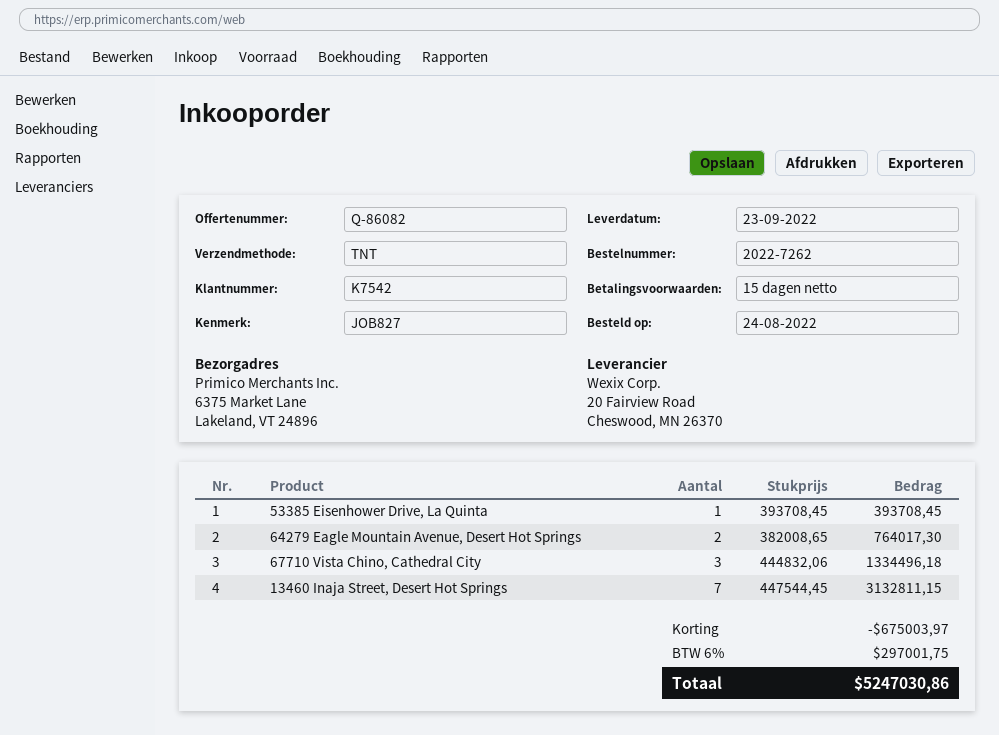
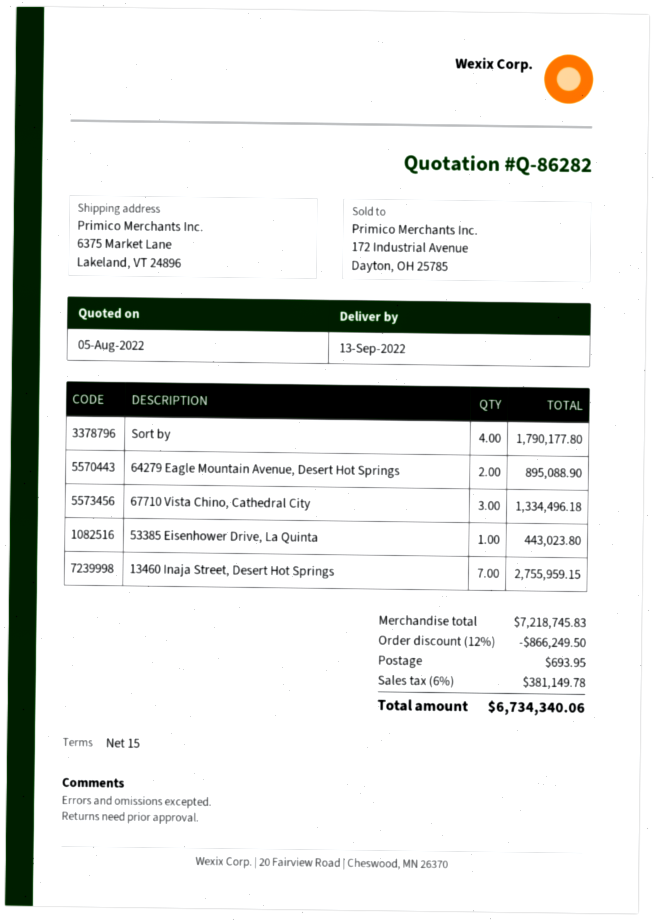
quote number: Q-86082 -> Q-86282
delivery date: 2022-09-23 -> 2022-09-13
53385 Eisenhower Drive, La Quinta: 1 for 393708.45 -> 1 for 443023.80
64279 Eagle Mountain Avenue, Desert Hot Springs: 2 for 764017.30 -> 2 for 895088.90
13460 Inaja Street, Desert Hot Springs: 7 for 3132811.15 -> 7 for 2755959.15
Sort by: none -> 4 for 1790177.80
discount: 675003.97 -> 866249.50
shipping: none -> 693.95
tax: 6% = 297001.75 -> 6% = 381149.78
total: 5247030.86 -> 6734340.06

